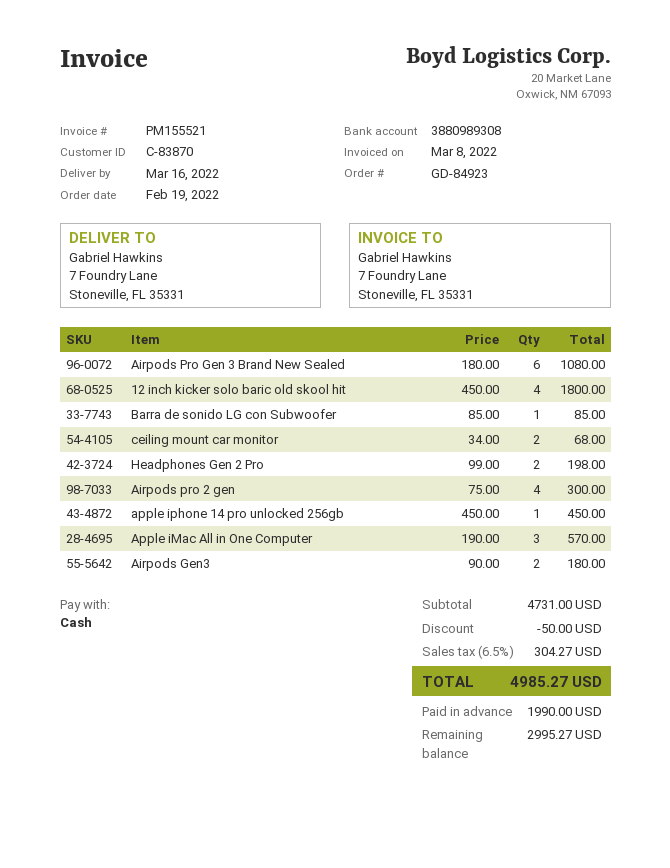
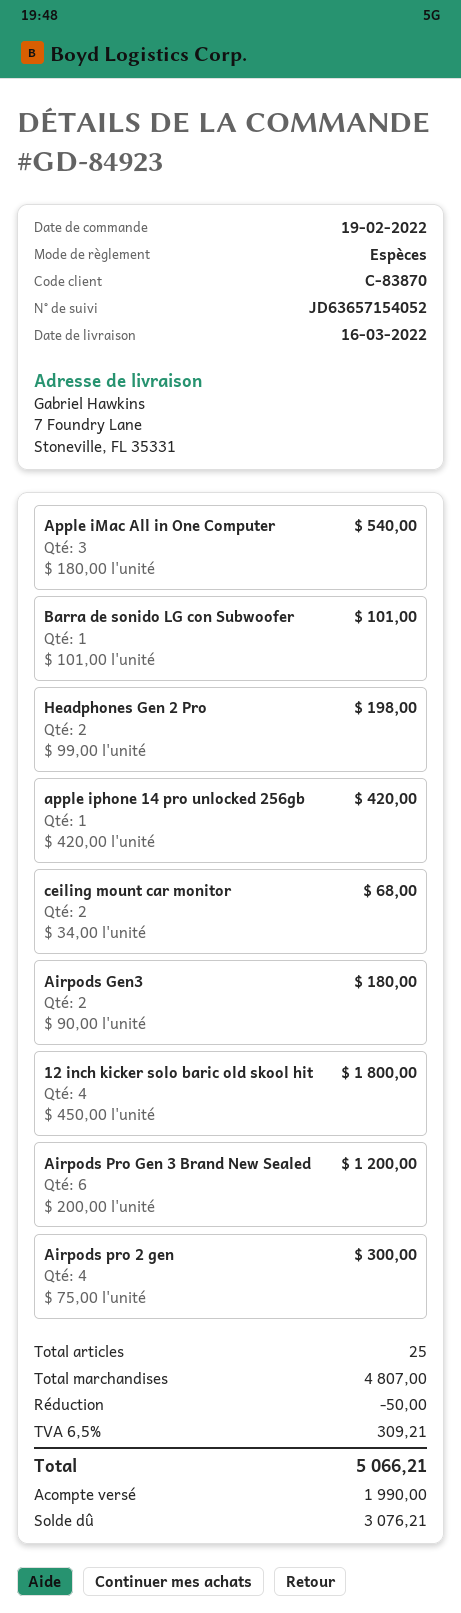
Airpods Pro Gen 3 Brand New Sealed: 6 x 180.00 = 1080.00 -> 6 x 200.00 = 1200.00
Barra de sonido LG con Subwoofer: 1 x 85.00 = 85.00 -> 1 x 101.00 = 101.00
apple iphone 14 pro unlocked 256gb: 1 x 450.00 = 450.00 -> 1 x 420.00 = 420.00
Apple iMac All in One Computer: 3 x 190.00 = 570.00 -> 3 x 180.00 = 540.00
subtotal: 4731.00 -> 4807.00
tax: 6.5% = 304.27 -> 6.5% = 309.21
total: 4985.27 -> 5066.21
balance: 2995.27 -> 3076.21

